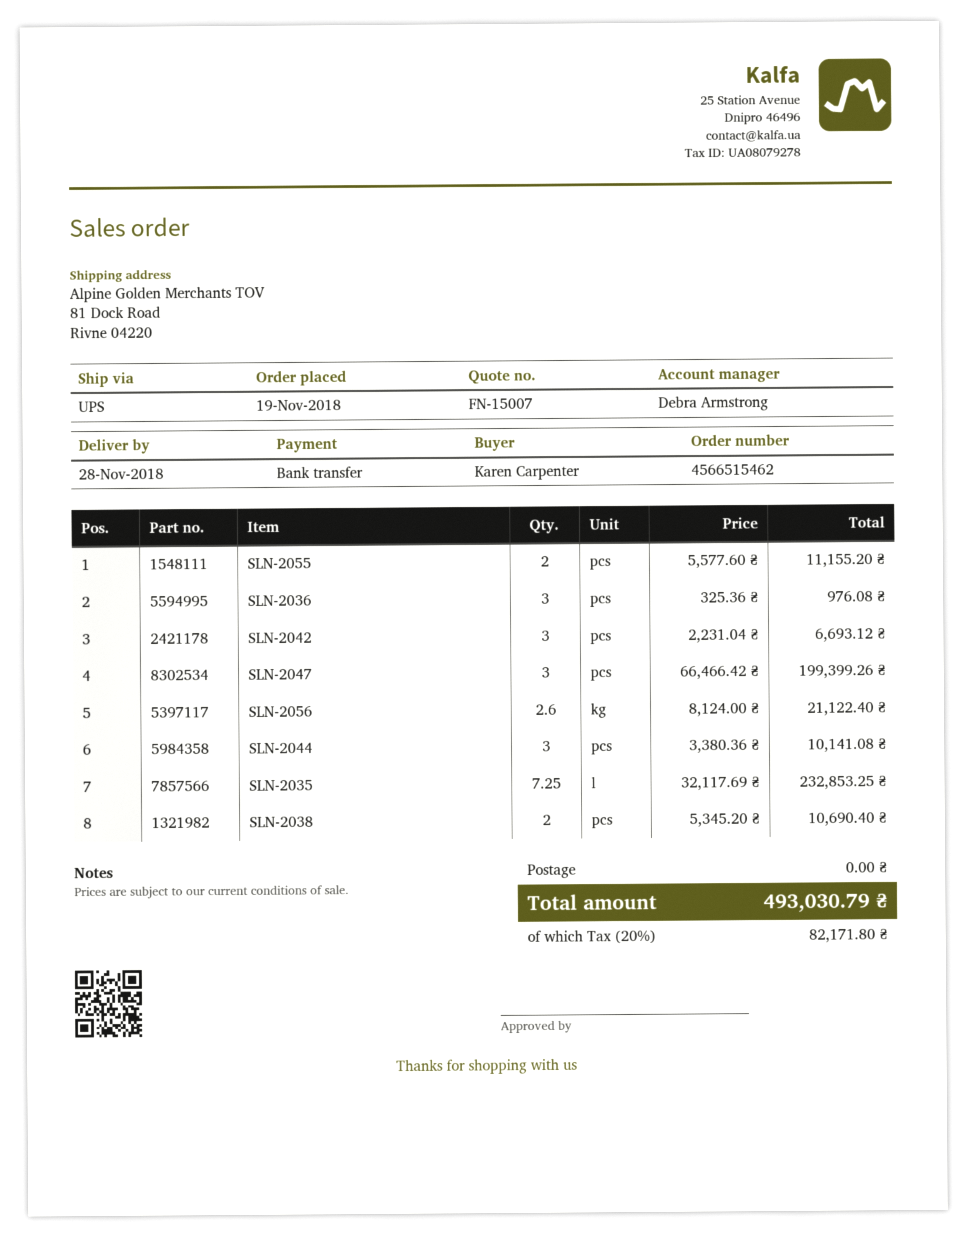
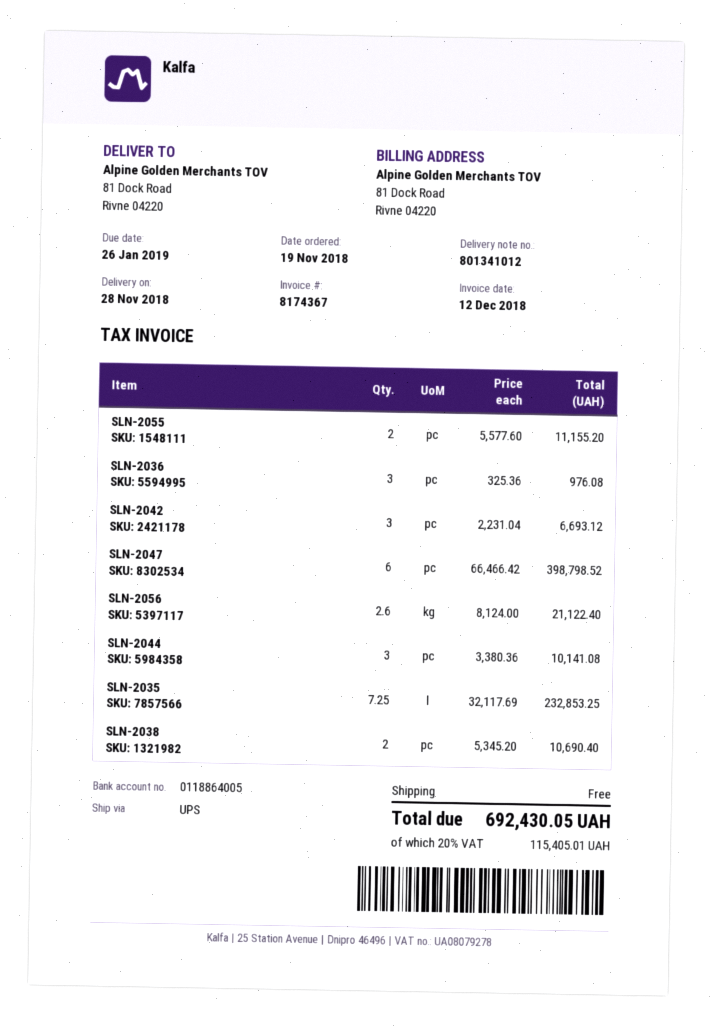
SLN-2047: 3 x 66466.42 = 199399.26 -> 6 x 66466.42 = 398798.52
tax: 20% = 82171.80 -> 20% = 115405.01
total: 493030.79 -> 692430.05

